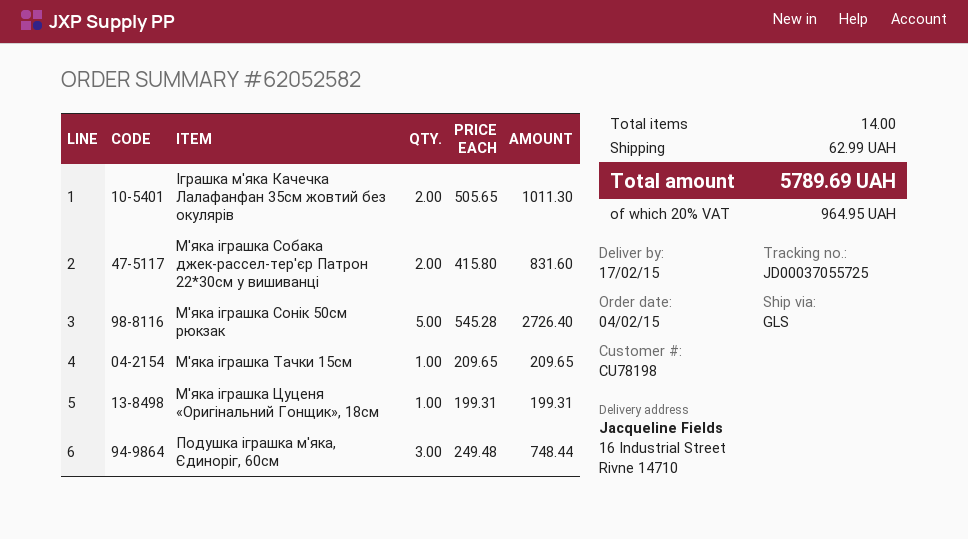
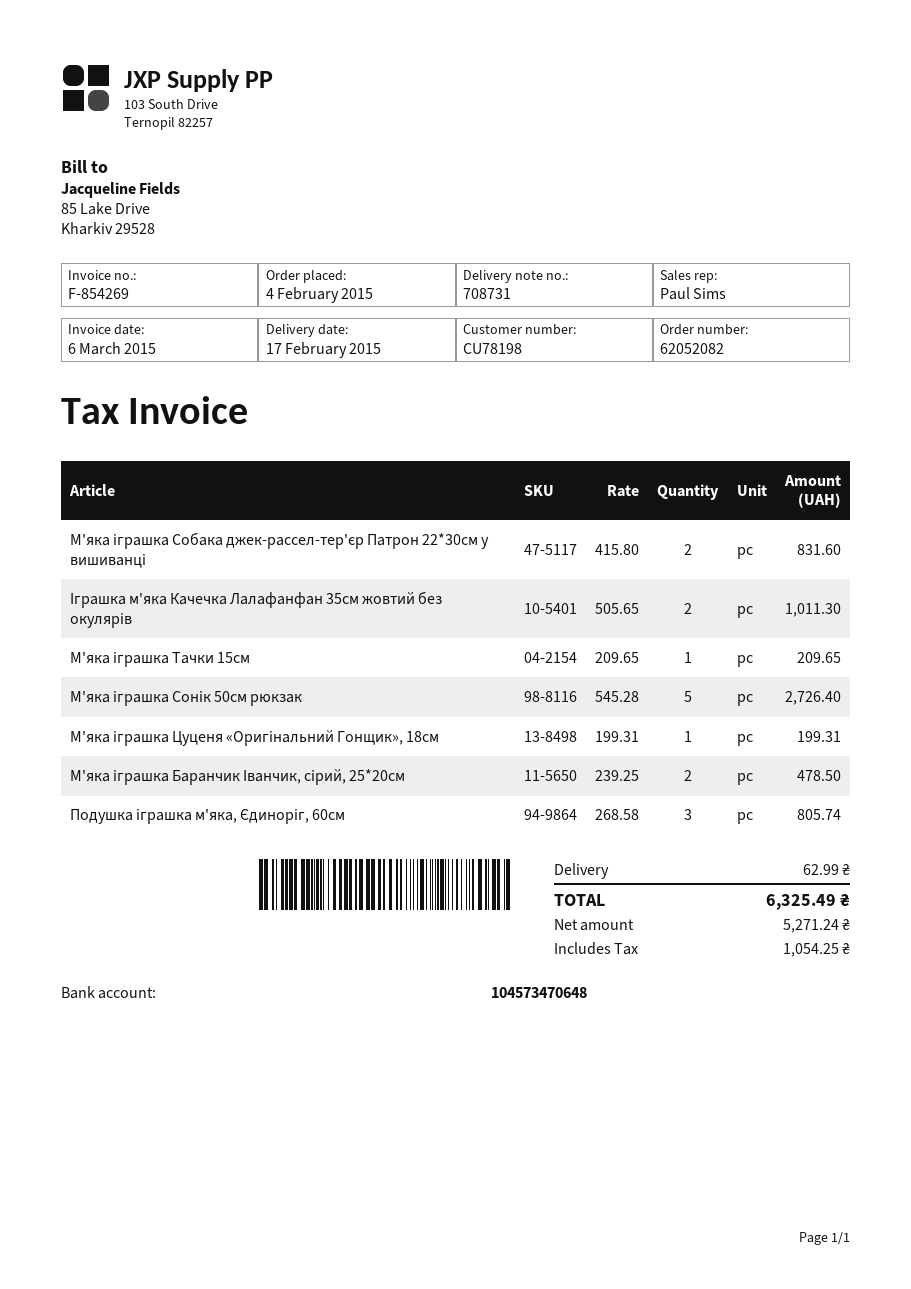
order number: 62052582 -> 62052082
Подушка іграшка м'яка, Єдиноріг, 60см: 3 x 249.48 = 748.44 -> 3 x 268.58 = 805.74
М'яка іграшка Баранчик Іванчик, сірий, 25*20см: none -> 2 x 239.25 = 478.50
tax: 964.95 -> 1054.25
total: 5789.69 -> 6325.49

